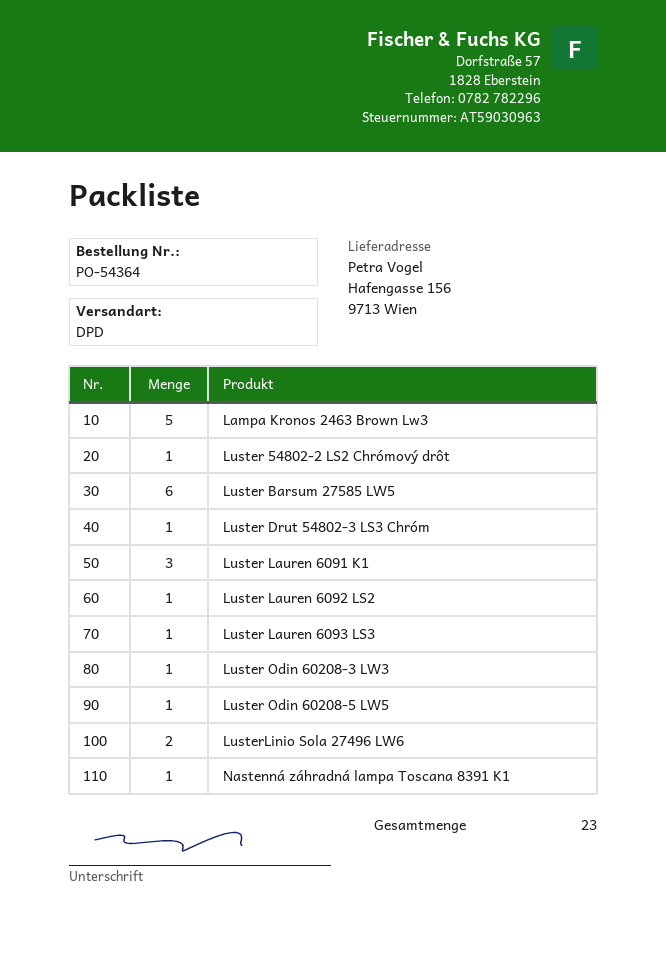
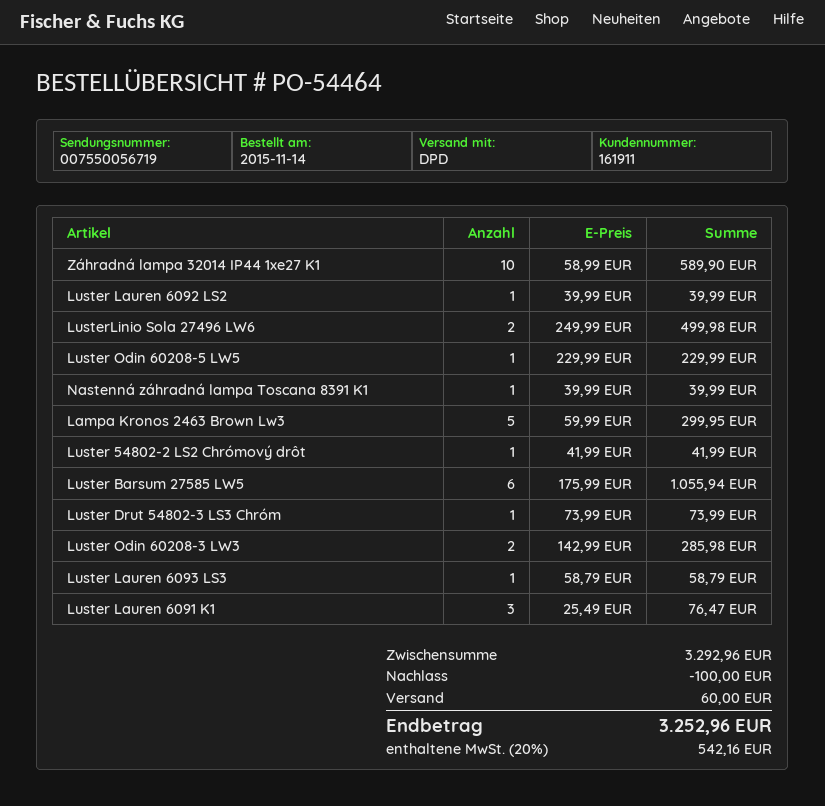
order number: PO-54364 -> PO-54464
Luster Odin 60208-3 LW3: 1 -> 2
Záhradná lampa 32014 IP44 1xe27 K1: none -> 10

